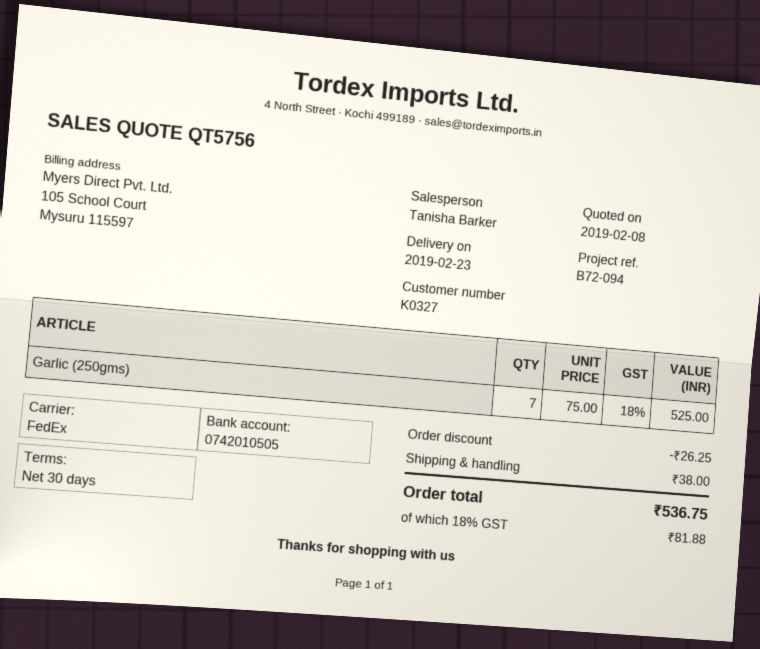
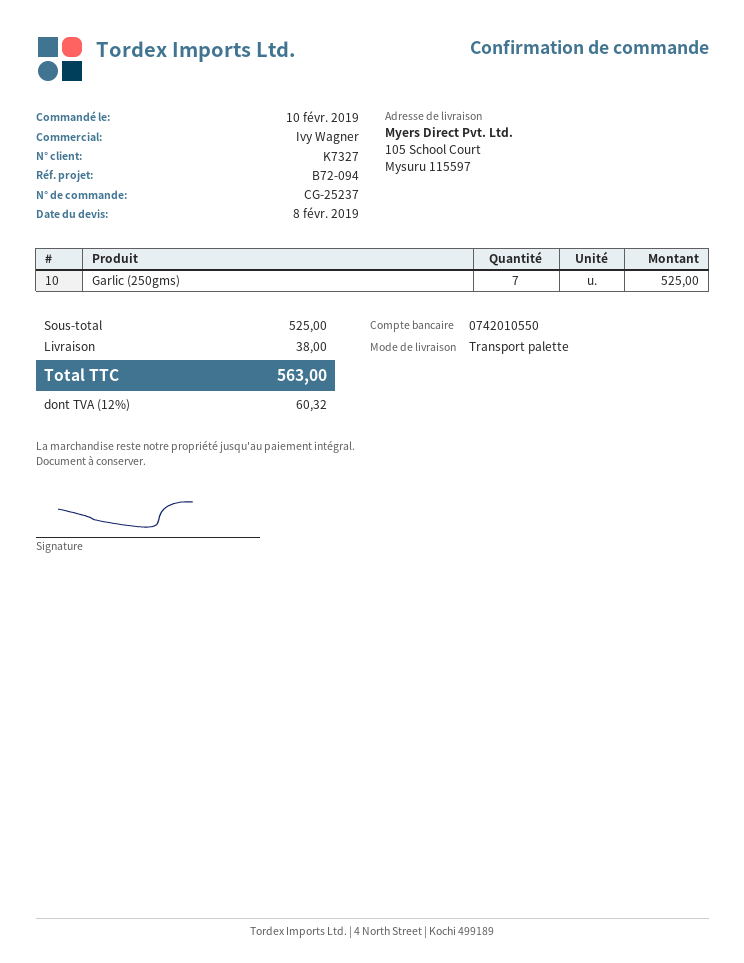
customer number: K0327 -> K7327
sales rep: Tanisha Barker -> Ivy Wagner
bank account: 0742010505 -> 0742010550
shipping method: FedEx -> pallet freight
discount: 26.25 -> none
tax: 18% = 81.88 -> 12% = 60.32
total: 536.75 -> 563.00

